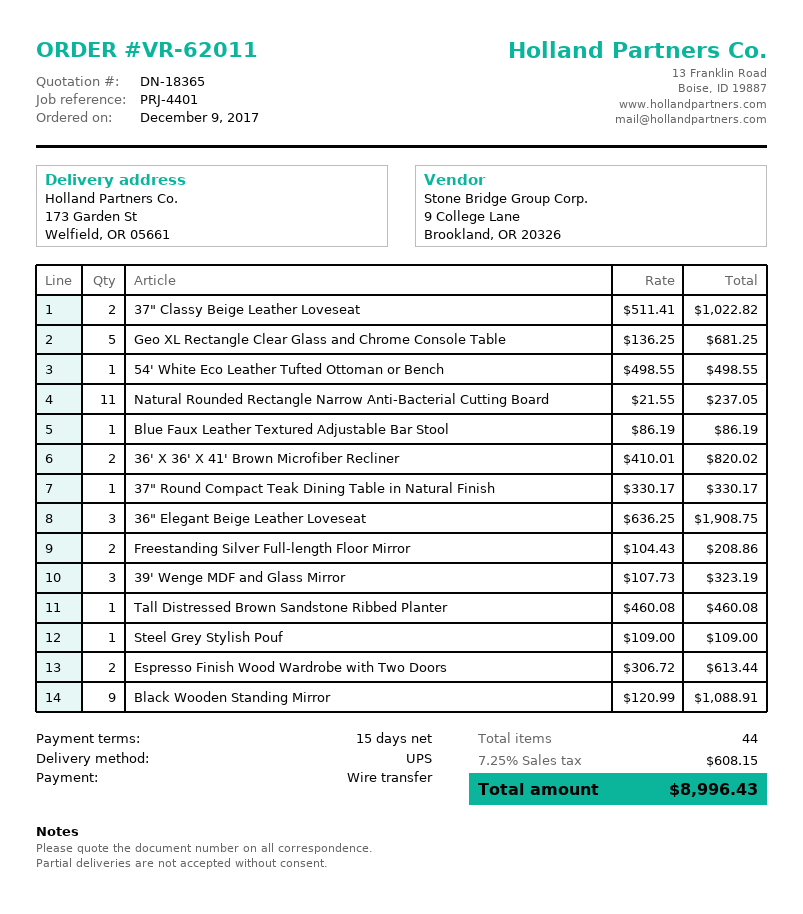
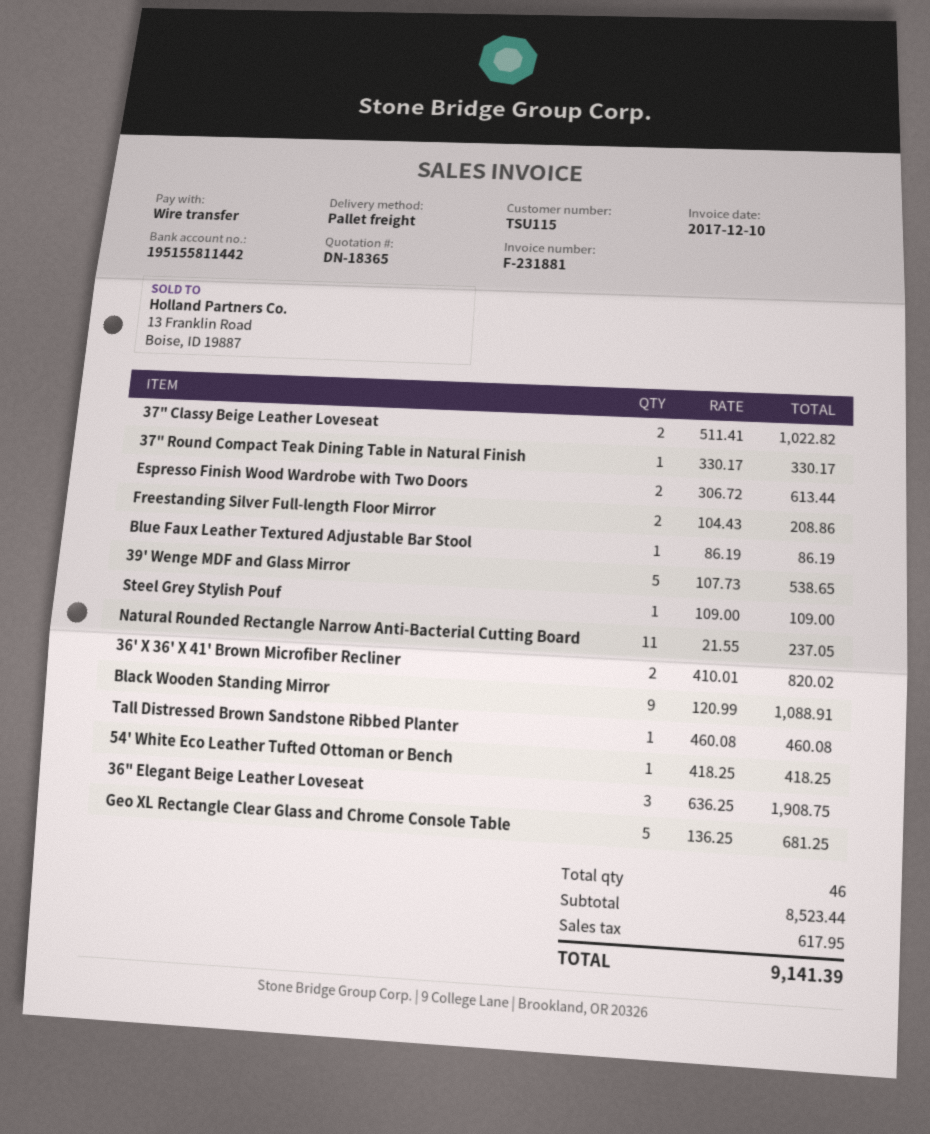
shipping method: UPS -> pallet freight
54' White Eco Leather Tufted Ottoman or Bench: 1 x 498.55 = 498.55 -> 1 x 418.25 = 418.25
39' Wenge MDF and Glass Mirror: 3 x 107.73 = 323.19 -> 5 x 107.73 = 538.65
total quantity: 44 -> 46
tax: 608.15 -> 617.95
total: 8996.43 -> 9141.39

